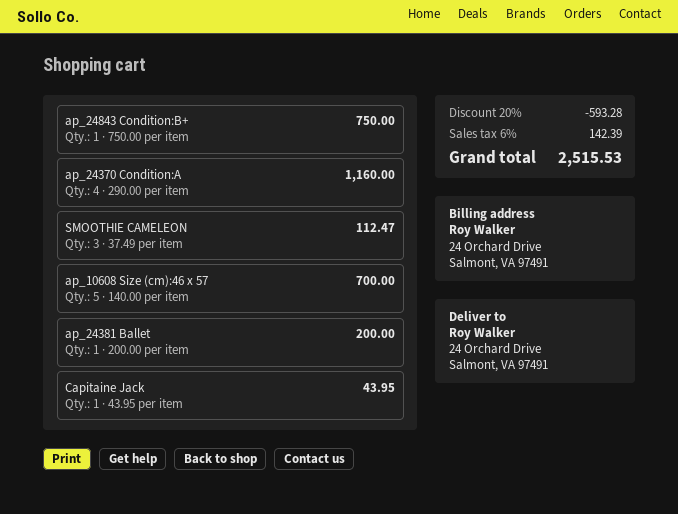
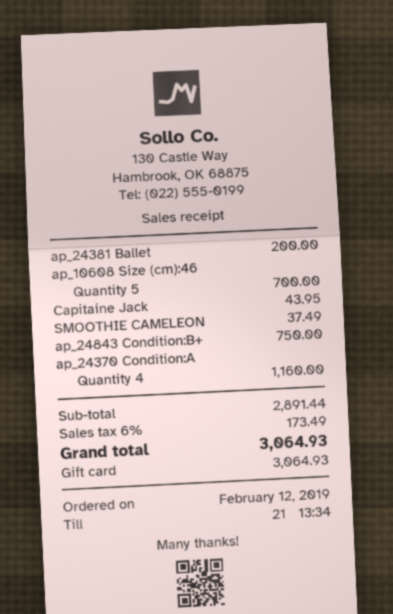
SMOOTHIE CAMELEON: 3 for 112.47 -> 1 for 37.49
discount: 20% = 593.28 -> none
tax: 6% = 142.39 -> 6% = 173.49
total: 2515.53 -> 3064.93

